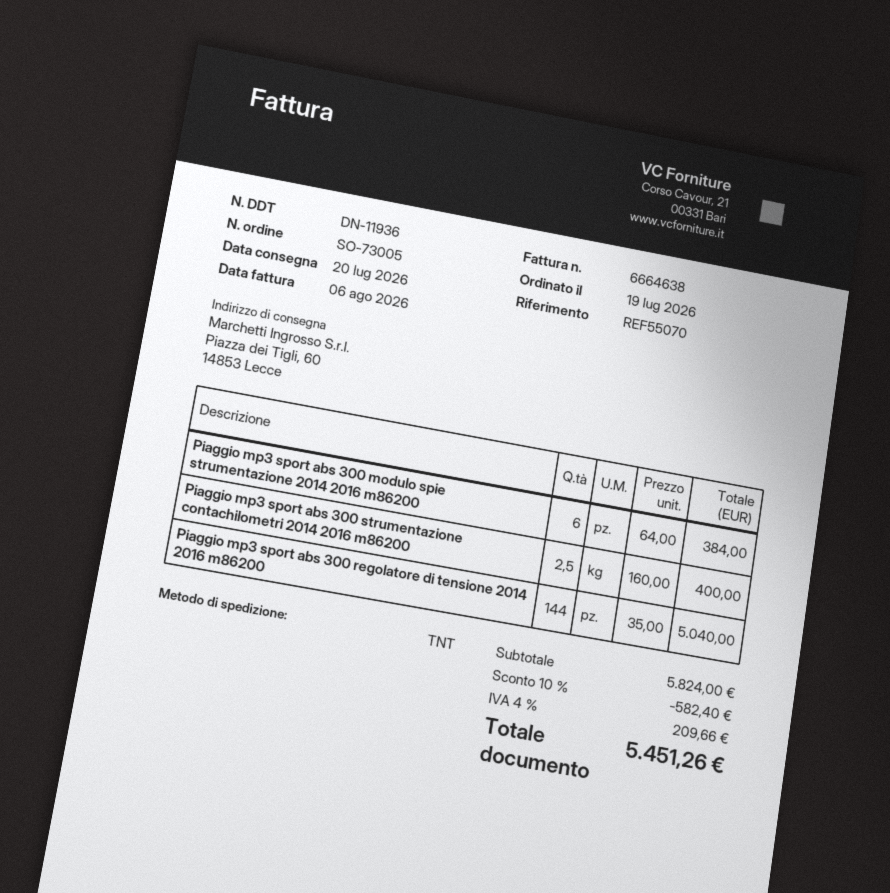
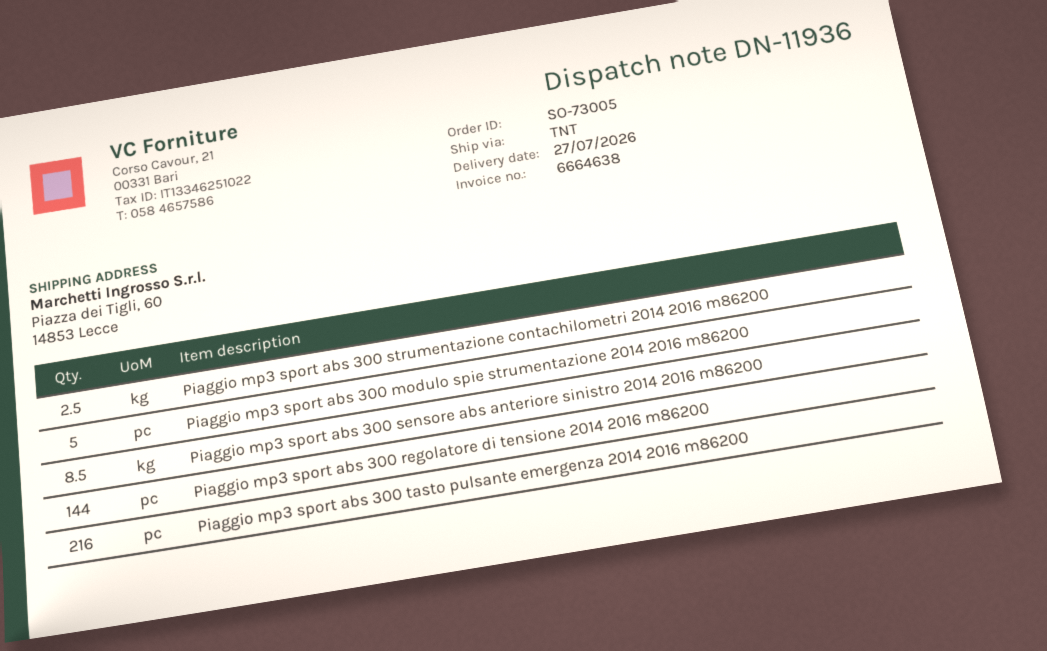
delivery date: 2026-07-20 -> 2026-07-27
Piaggio mp3 sport abs 300 modulo spie strumentazione 2014 2016 m86200: 6 -> 5
Piaggio mp3 sport abs 300 sensore abs anteriore sinistro 2014 2016 m86200: none -> 8.5
Piaggio mp3 sport abs 300 tasto pulsante emergenza 2014 2016 m86200: none -> 216

